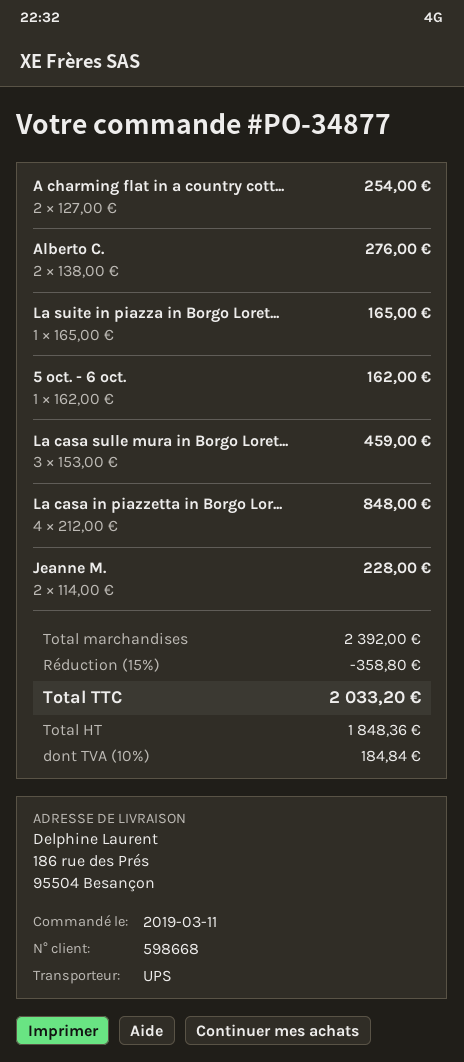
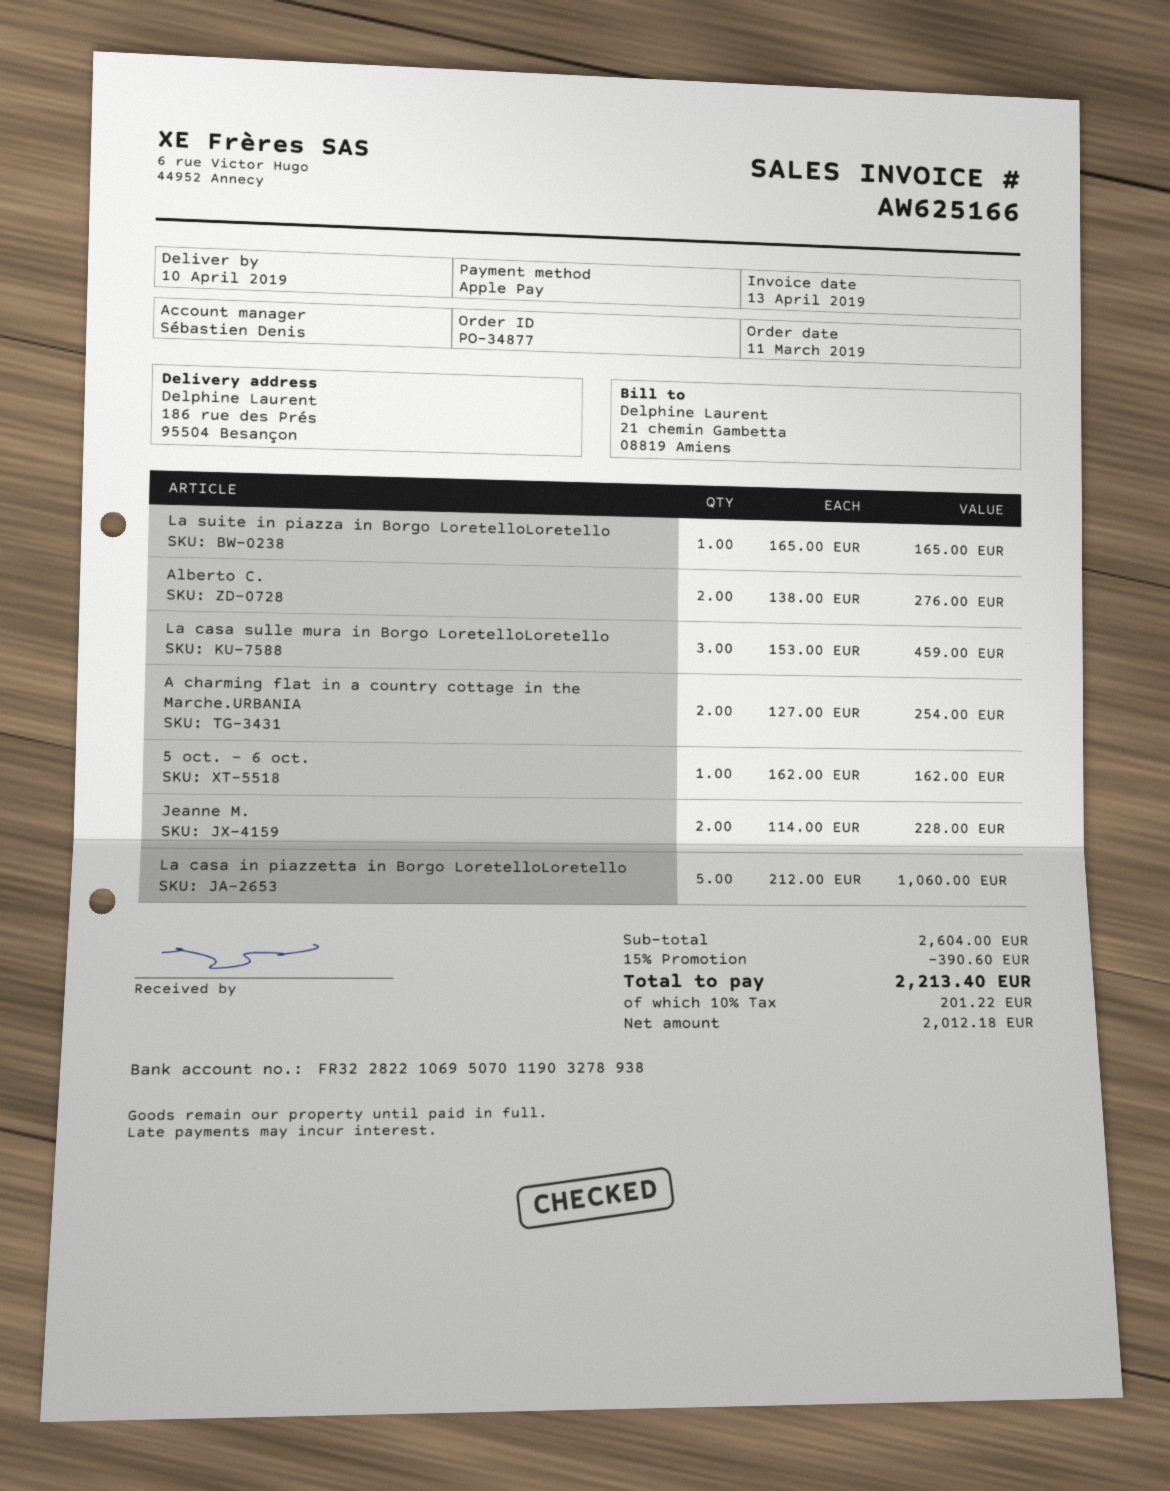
La casa in piazzetta in Borgo Lor...: 4 x 212.00 = 848.00 -> 5 x 212.00 = 1060.00
subtotal: 2392.00 -> 2604.00
discount: 15% = 358.80 -> 15% = 390.60
net: 1848.36 -> 2012.18
tax: 10% = 184.84 -> 10% = 201.22
total: 2033.20 -> 2213.40

